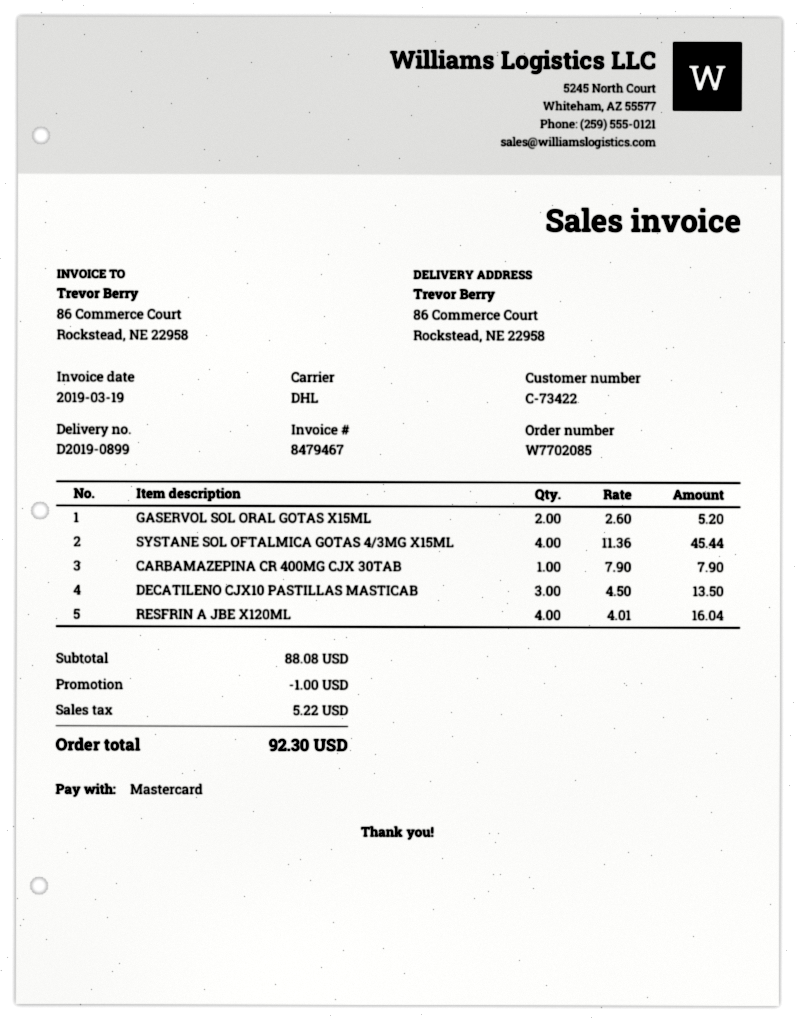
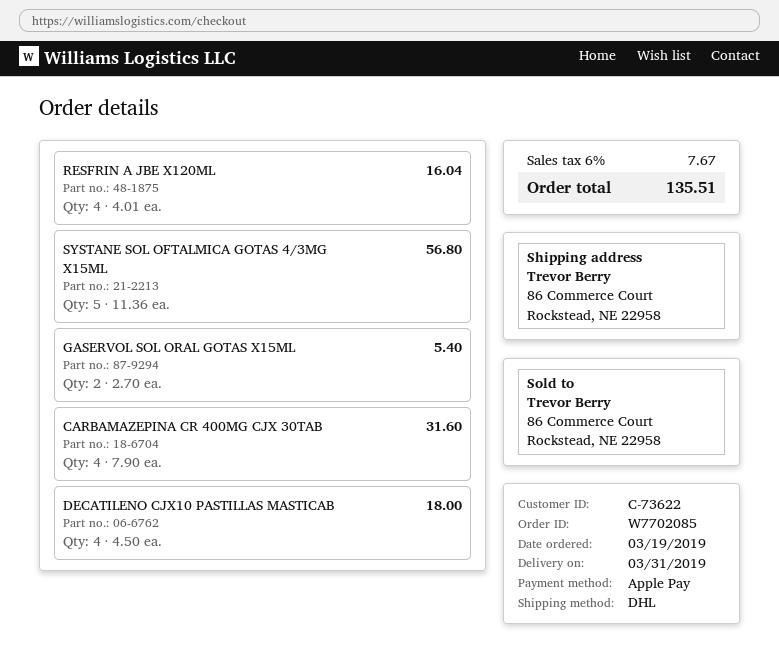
customer number: C-73422 -> C-73622
payment method: Mastercard -> Apple Pay
GASERVOL SOL ORAL GOTAS X15ML: 2 x 2.60 = 5.20 -> 2 x 2.70 = 5.40
SYSTANE SOL OFTALMICA GOTAS 4/3MG X15ML: 4 x 11.36 = 45.44 -> 5 x 11.36 = 56.80
CARBAMAZEPINA CR 400MG CJX 30TAB: 1 x 7.90 = 7.90 -> 4 x 7.90 = 31.60
DECATILENO CJX10 PASTILLAS MASTICAB: 3 x 4.50 = 13.50 -> 4 x 4.50 = 18.00
discount: 1.00 -> none
tax: 5.22 -> 7.67
total: 92.30 -> 135.51

